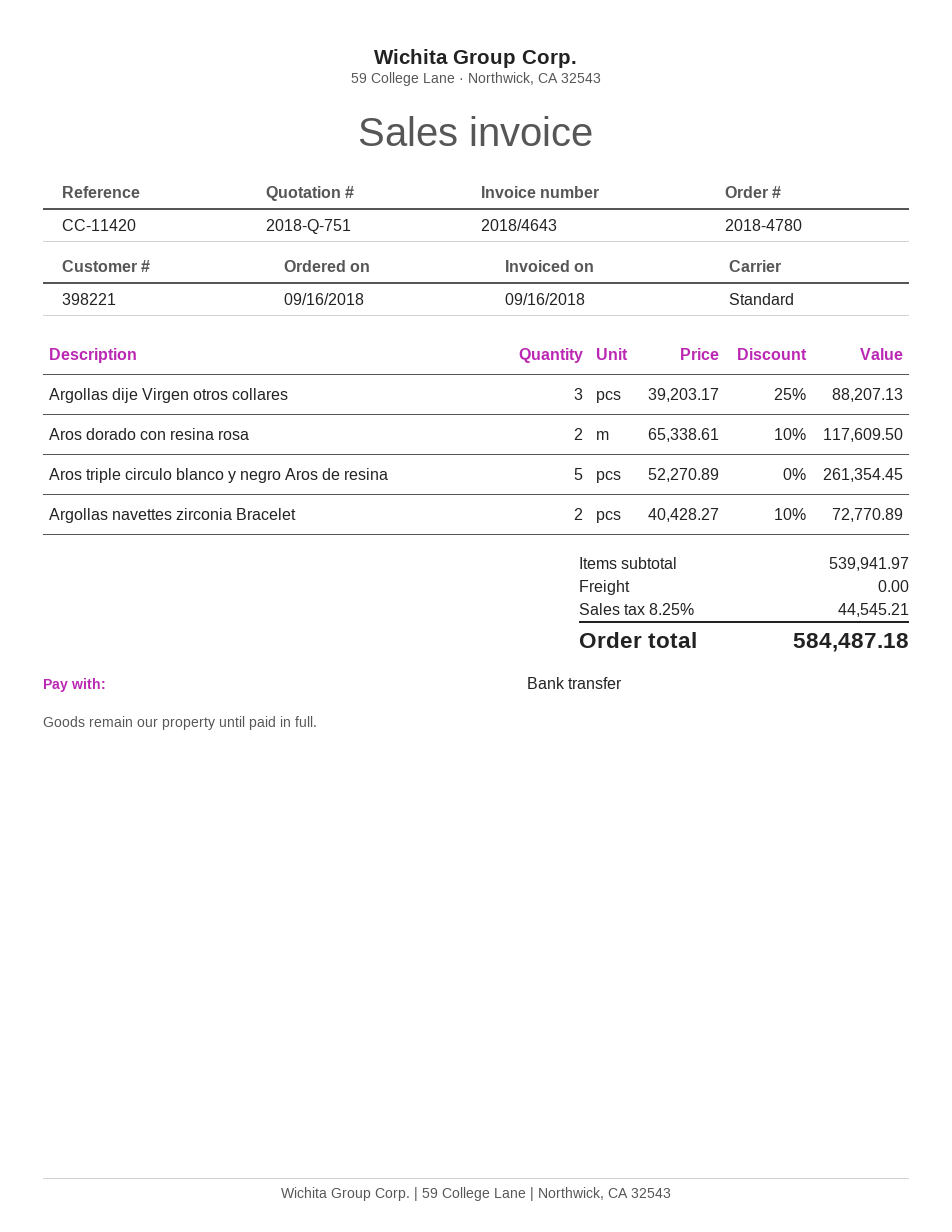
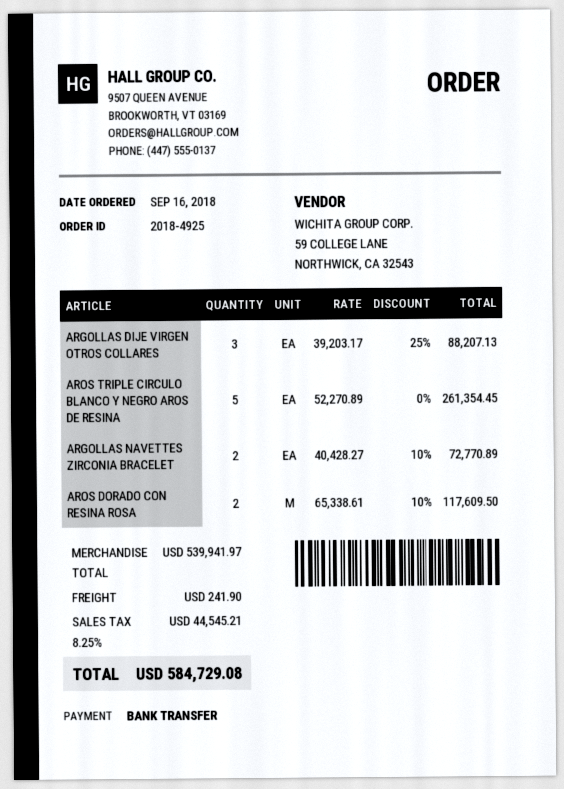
order number: 2018-4780 -> 2018-4925
shipping: 0.00 -> 241.90
total: 584487.18 -> 584729.08

